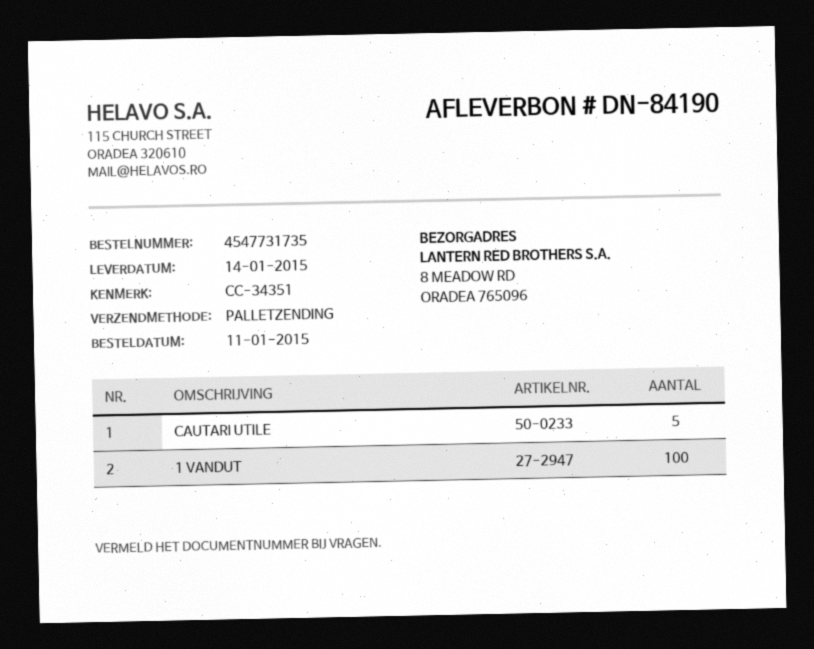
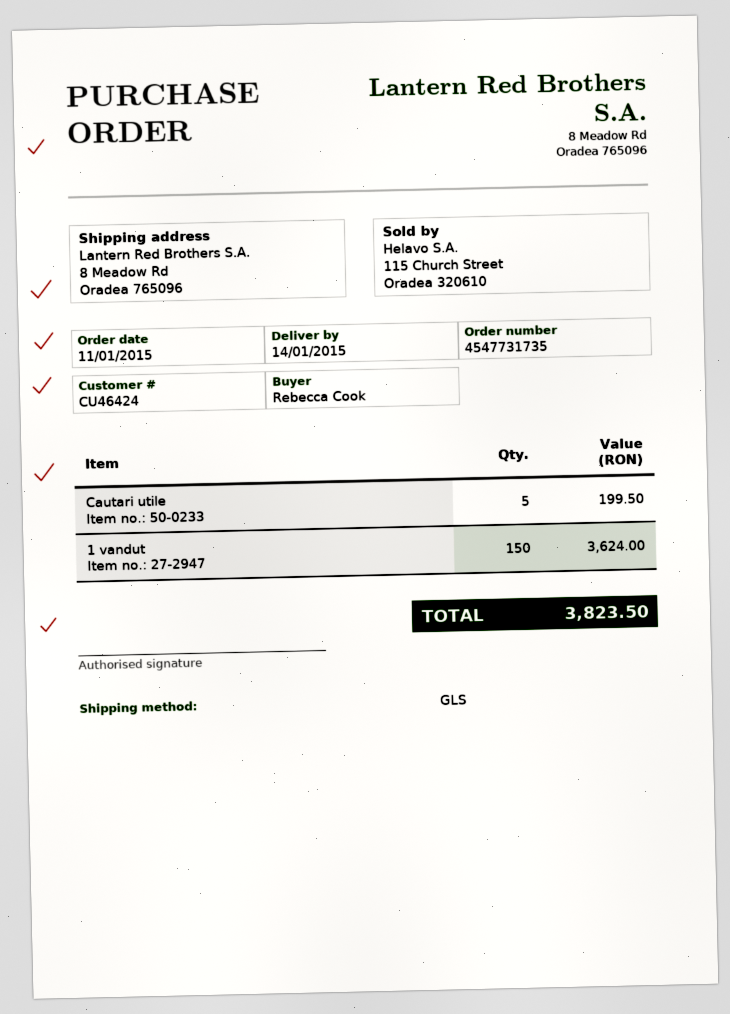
shipping method: pallet freight -> GLS
1 VANDUT: 100 -> 150

